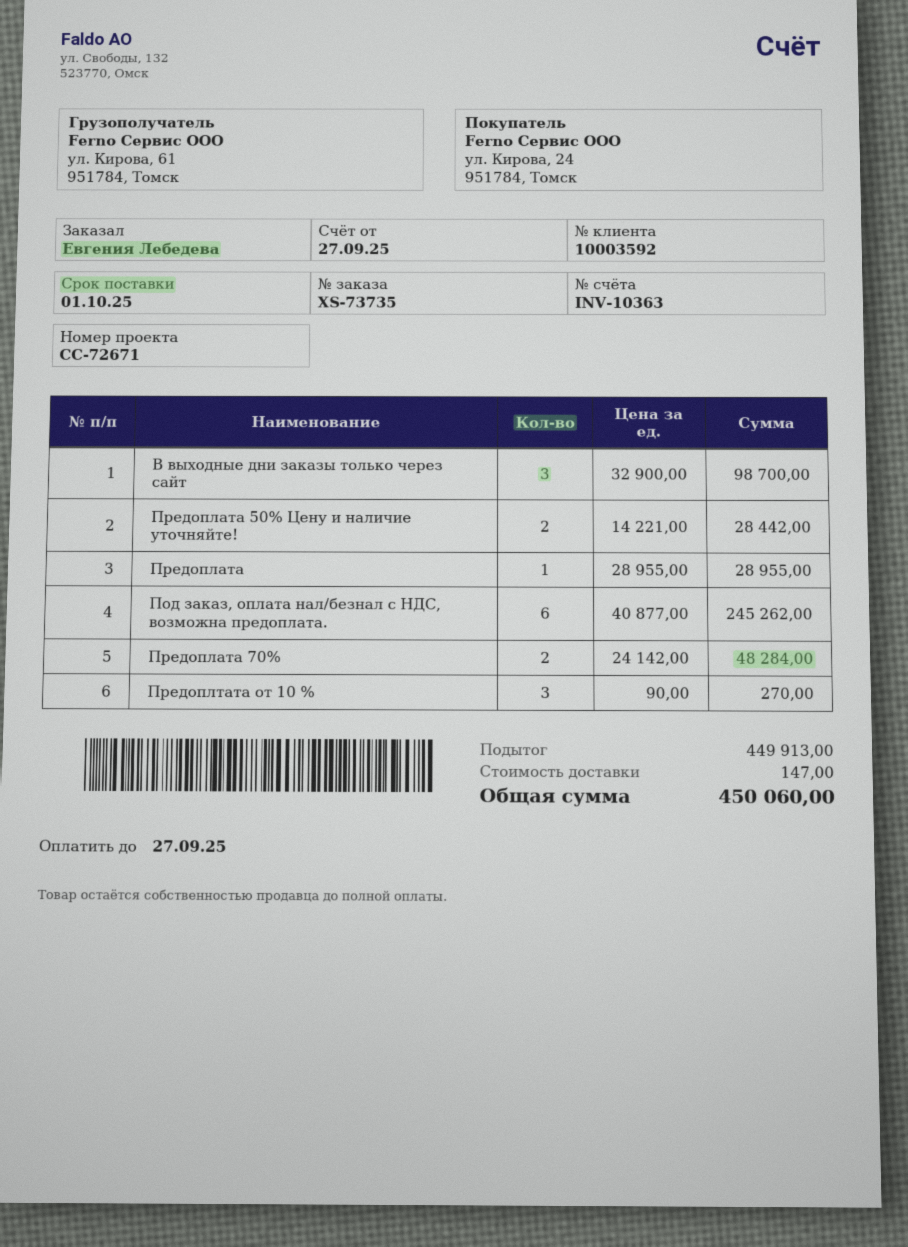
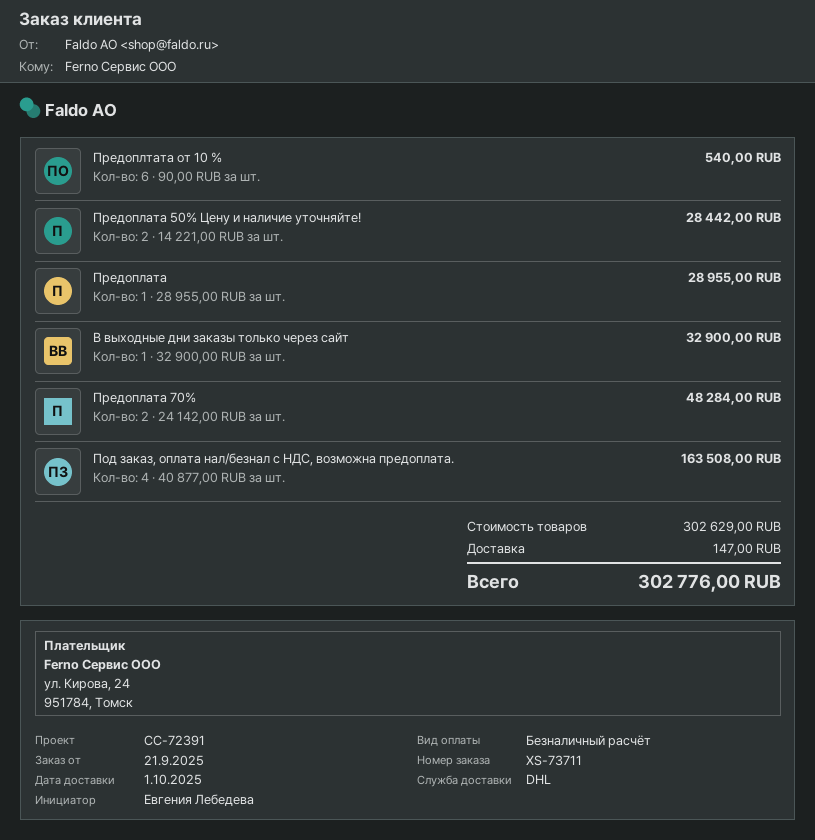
order number: XS-73735 -> XS-73711
reference: CC-72671 -> CC-72391
В выходные дни заказы только через сайт: 3 x 32900.00 = 98700.00 -> 1 x 32900.00 = 32900.00
Под заказ, оплата нал/безнал с НДС, возможна предоплата.: 6 x 40877.00 = 245262.00 -> 4 x 40877.00 = 163508.00
Предоплтата от 10 %: 3 x 90.00 = 270.00 -> 6 x 90.00 = 540.00
subtotal: 449913.00 -> 302629.00
total: 450060.00 -> 302776.00

